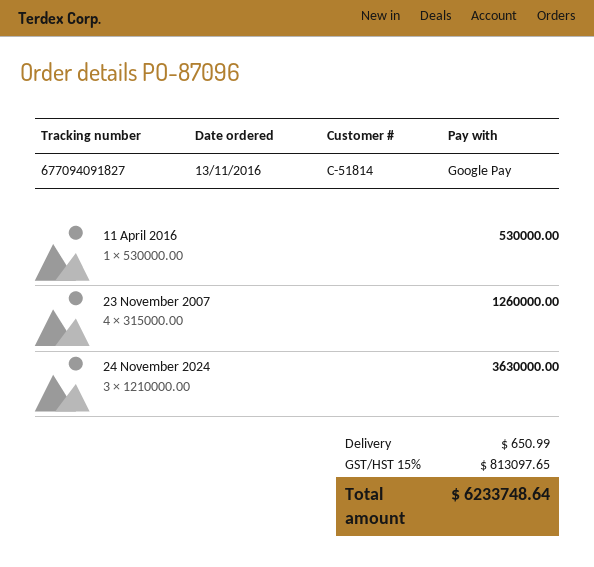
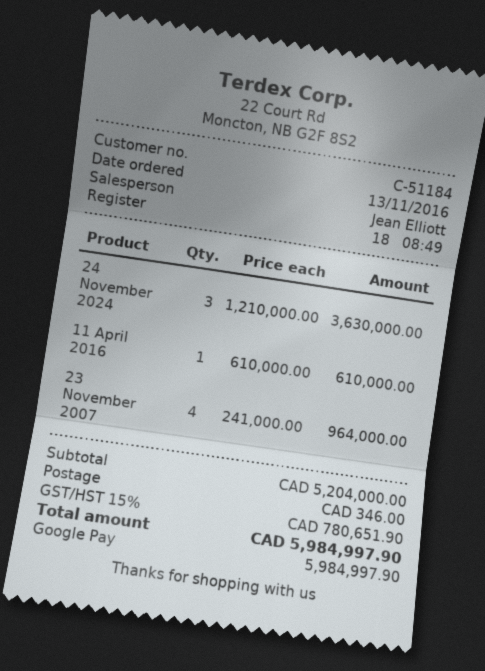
customer number: C-51814 -> C-51184
11 April 2016: 1 x 530000.00 = 530000.00 -> 1 x 610000.00 = 610000.00
23 November 2007: 4 x 315000.00 = 1260000.00 -> 4 x 241000.00 = 964000.00
shipping: 650.99 -> 346.00
tax: 15% = 813097.65 -> 15% = 780651.90
total: 6233748.64 -> 5984997.90

